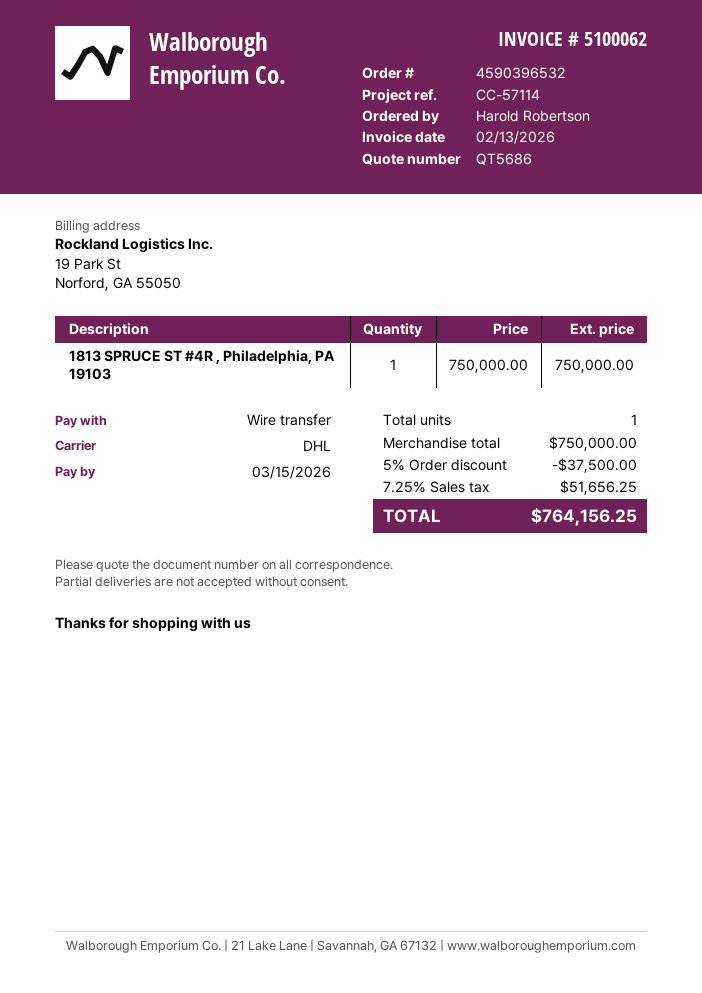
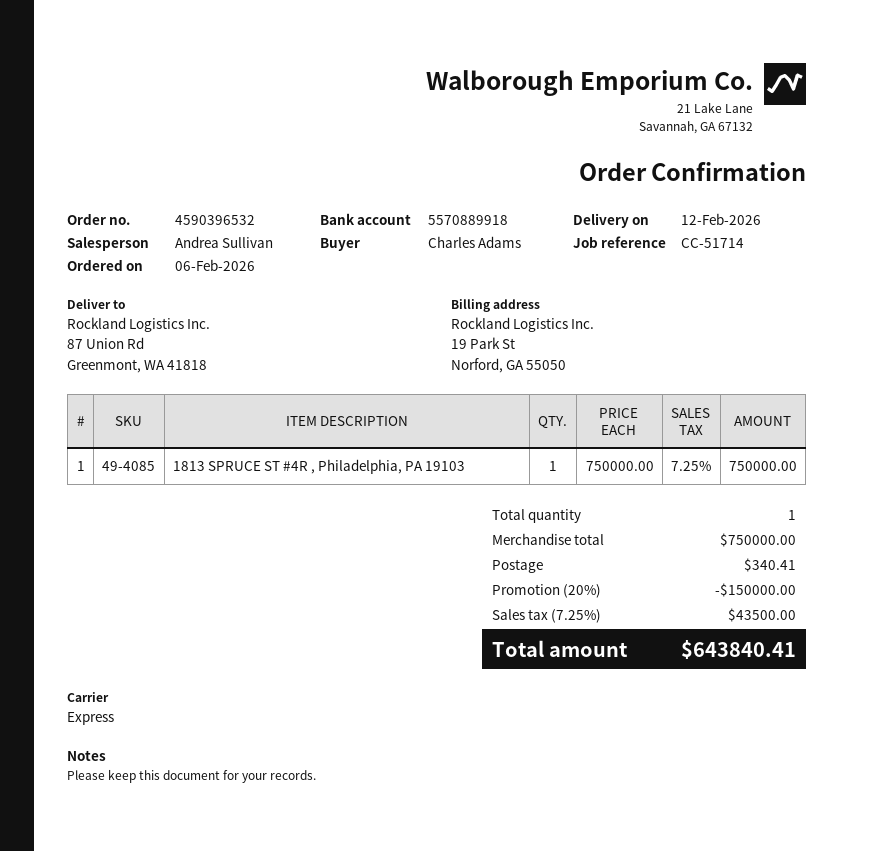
reference: CC-57114 -> CC-51714
ordered by: Harold Robertson -> Charles Adams
shipping method: DHL -> express
discount: 5% = 37500.00 -> 20% = 150000.00
shipping: none -> 340.41
tax: 7.25% = 51656.25 -> 7.25% = 43500.00
total: 764156.25 -> 643840.41

